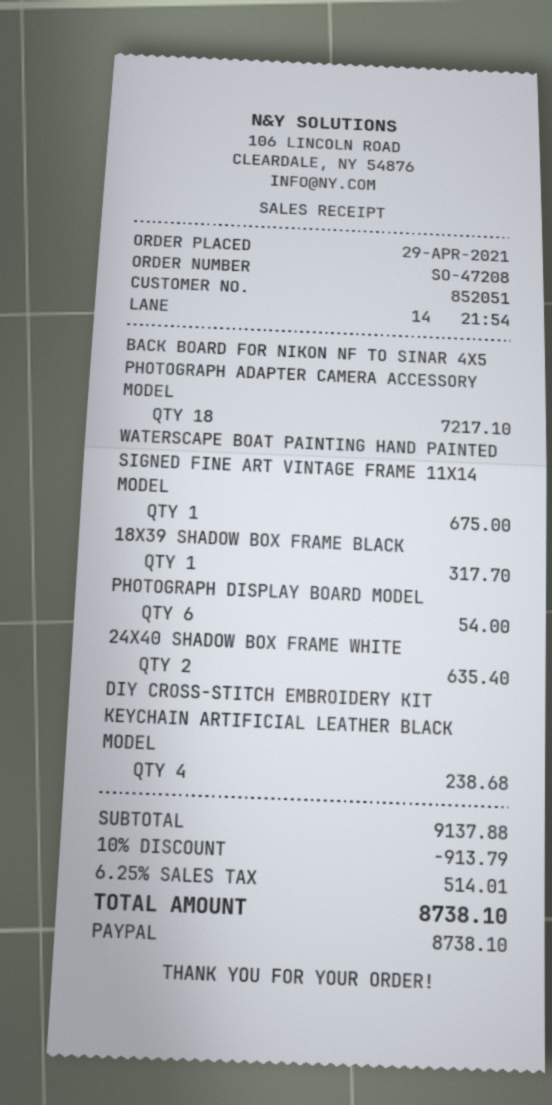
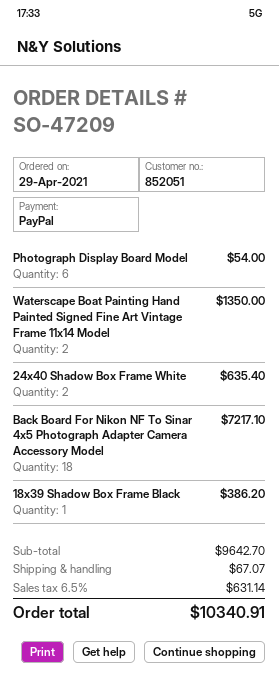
order number: SO-47208 -> SO-47209
WATERSCAPE BOAT PAINTING HAND PAINTED SIGNED FINE ART VINTAGE FRAME 11X14 MODEL: 1 for 675.00 -> 2 for 1350.00
18X39 SHADOW BOX FRAME BLACK: 1 for 317.70 -> 1 for 386.20
DIY CROSS-STITCH EMBROIDERY KIT KEYCHAIN ARTIFICIAL LEATHER BLACK MODEL: 4 for 238.68 -> none
subtotal: 9137.88 -> 9642.70
discount: 10% = 913.79 -> none
shipping: none -> 67.07
tax: 6.25% = 514.01 -> 6.5% = 631.14
total: 8738.10 -> 10340.91

